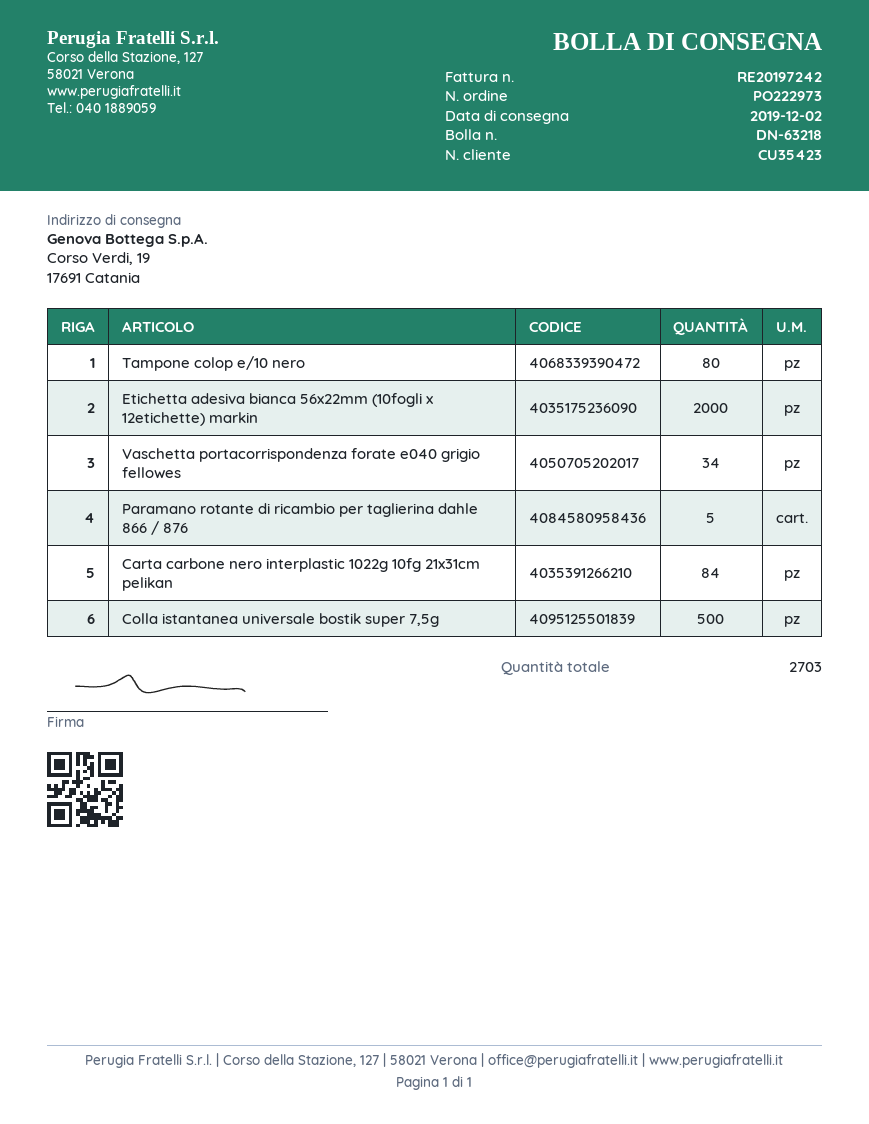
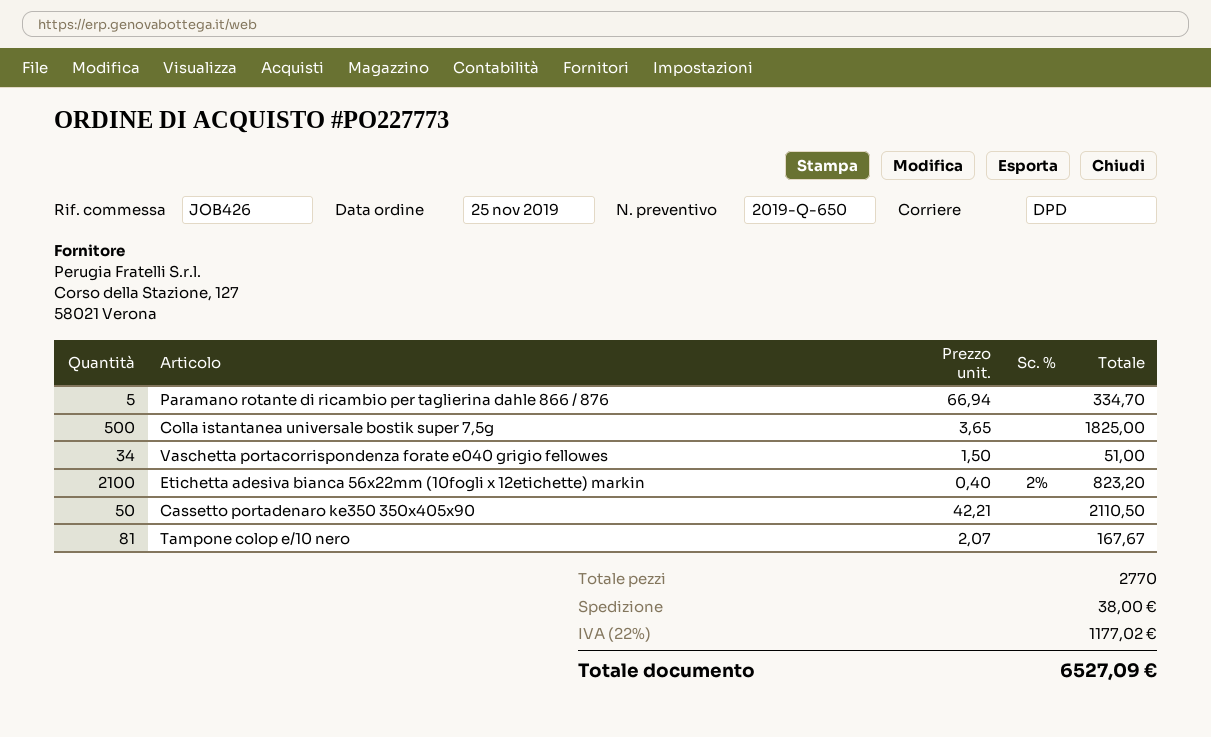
order number: PO222973 -> PO227773
Tampone colop e/10 nero: 80 -> 81
Etichetta adesiva bianca 56x22mm (10fogli x 12etichette) markin: 2000 -> 2100
Carta carbone nero interplastic 1022g 10fg 21x31cm pelikan: 84 -> none
Cassetto portadenaro ke350 350x405x90: none -> 50
total quantity: 2703 -> 2770

